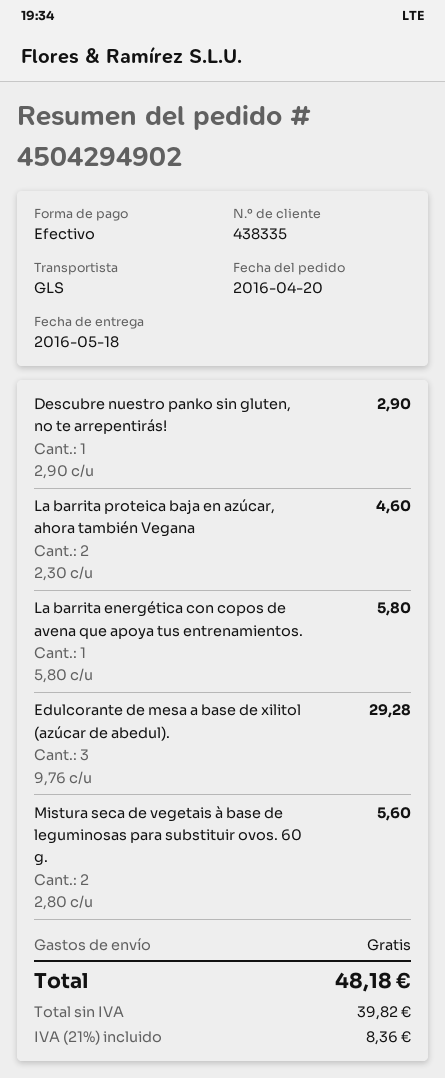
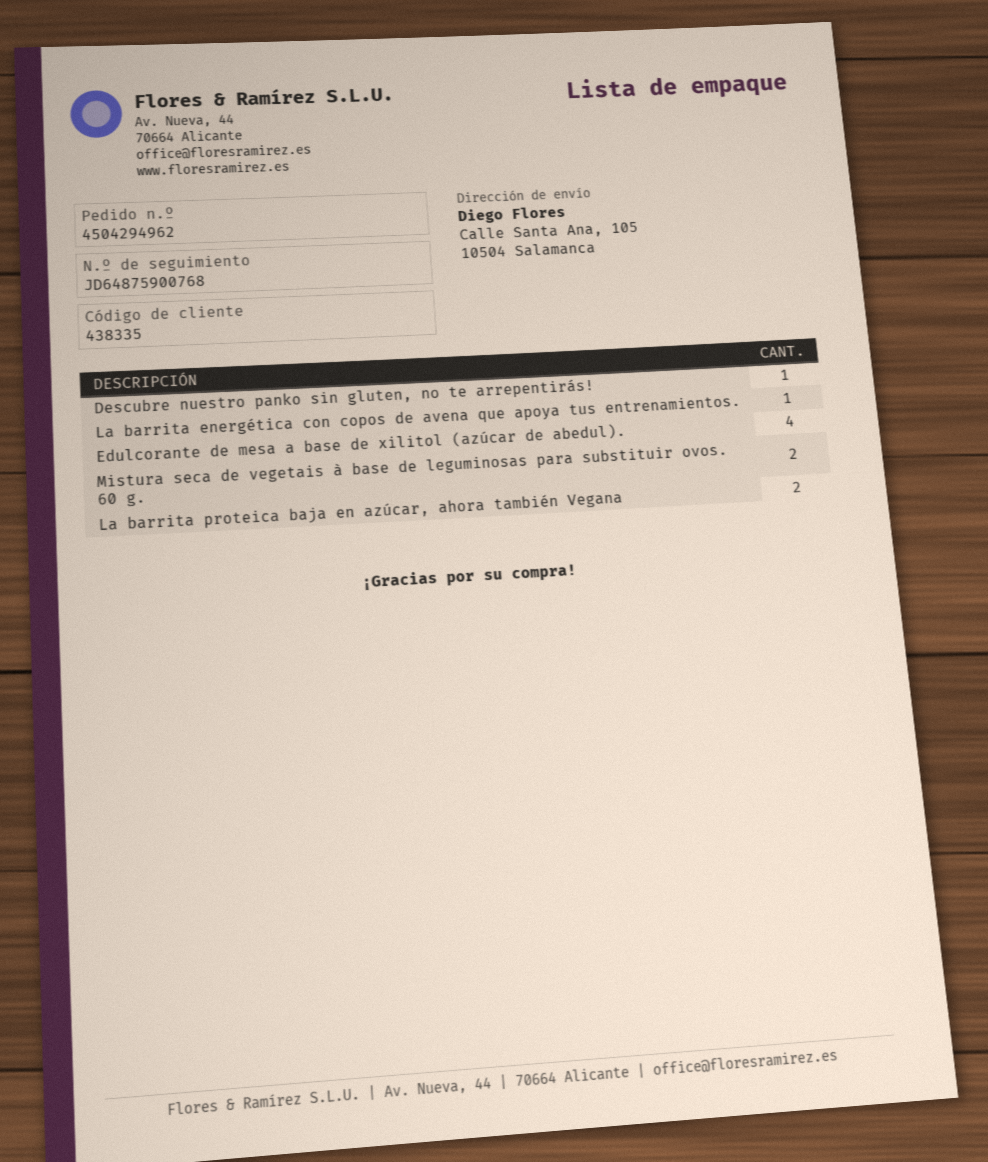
order number: 4504294902 -> 4504294962
Edulcorante de mesa a base de xilitol (azúcar de abedul).: 3 -> 4

